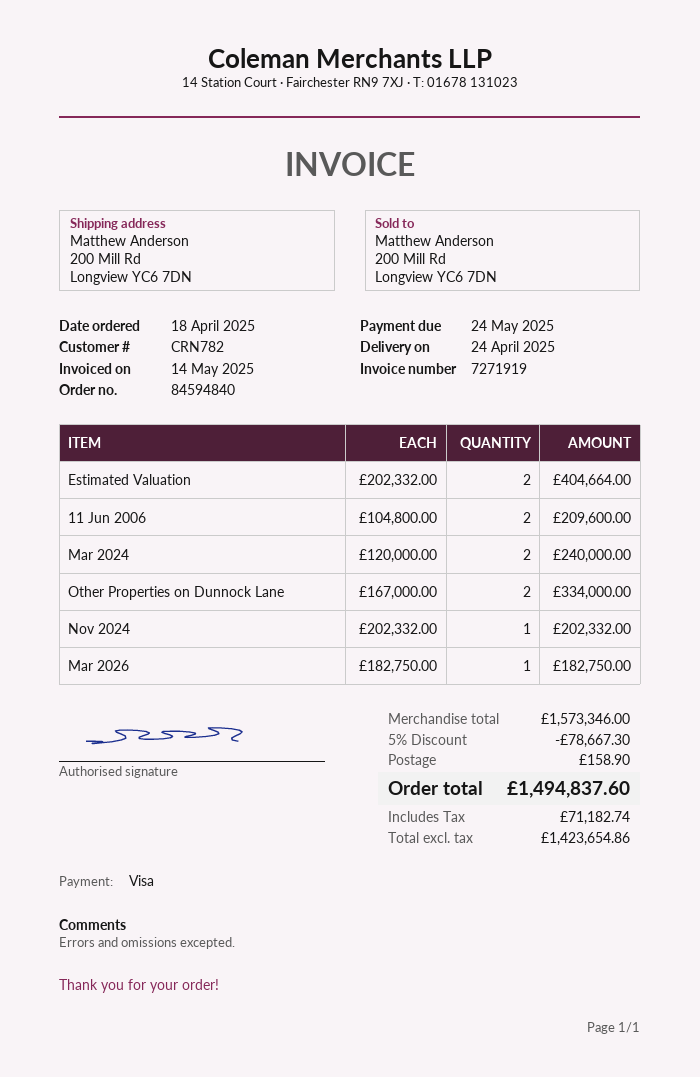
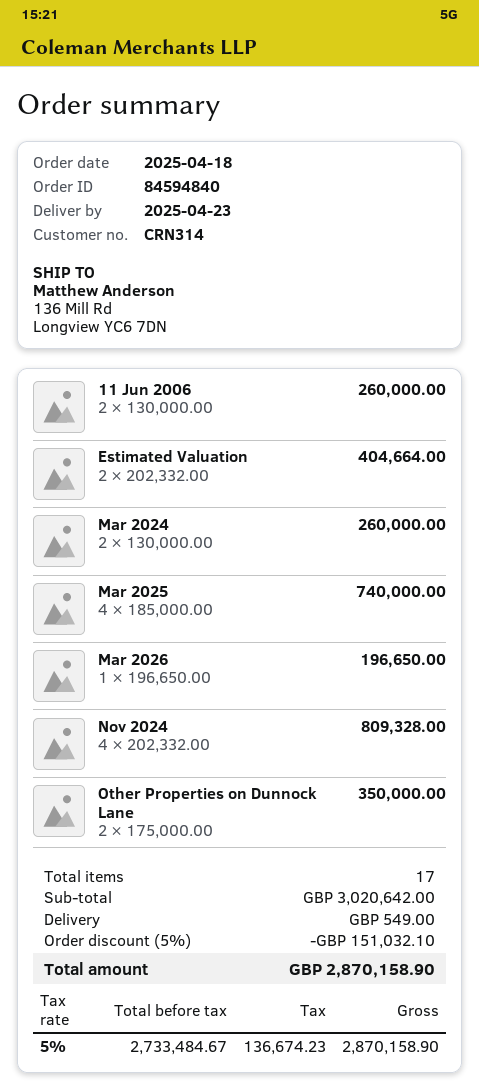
delivery date: 2025-04-24 -> 2025-04-23
customer number: CRN782 -> CRN314
ship to: 200 Mill Rd, Longview YC6 7DN -> 136 Mill Rd, Longview YC6 7DN
11 Jun 2006: 2 x 104800.00 = 209600.00 -> 2 x 130000.00 = 260000.00
Mar 2024: 2 x 120000.00 = 240000.00 -> 2 x 130000.00 = 260000.00
Other Properties on Dunnock Lane: 2 x 167000.00 = 334000.00 -> 2 x 175000.00 = 350000.00
Nov 2024: 1 x 202332.00 = 202332.00 -> 4 x 202332.00 = 809328.00
Mar 2026: 1 x 182750.00 = 182750.00 -> 1 x 196650.00 = 196650.00
Mar 2025: none -> 4 x 185000.00 = 740000.00
subtotal: 1573346.00 -> 3020642.00
discount: 5% = 78667.30 -> 5% = 151032.10
shipping: 158.90 -> 549.00
net: 1423654.86 -> 2733484.67
tax: 71182.74 -> 136674.23
total: 1494837.60 -> 2870158.90

